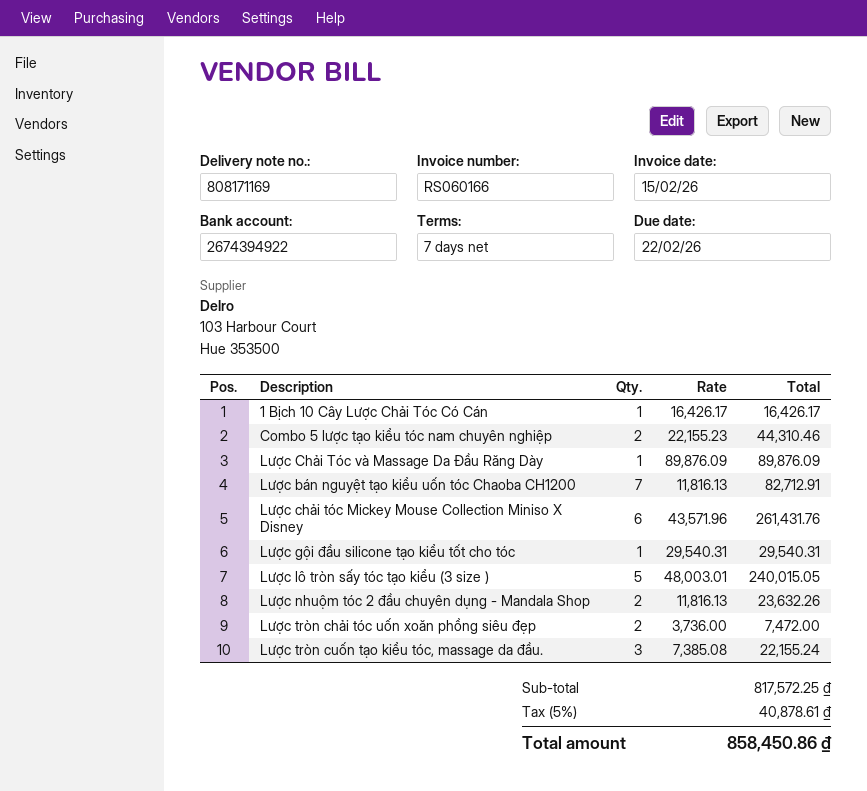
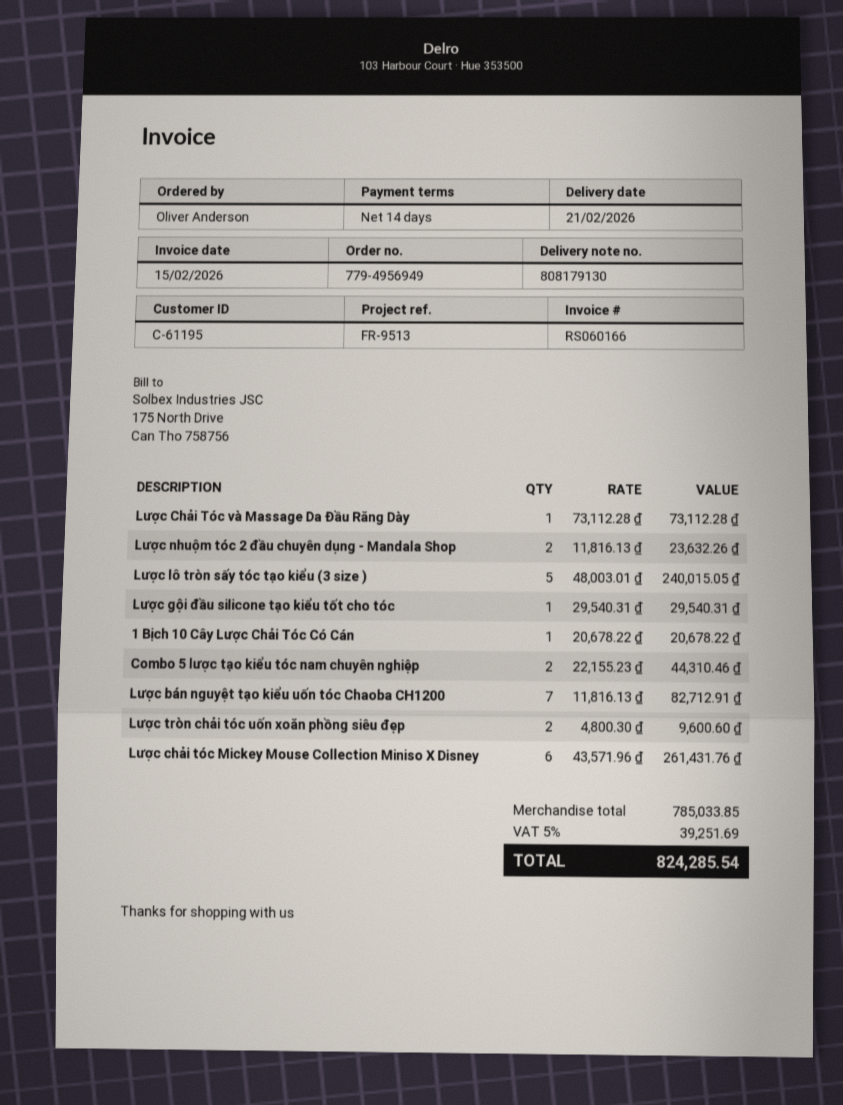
delivery note number: 808171169 -> 808179130
payment terms: 7 days -> 14 days
1 Bịch 10 Cây Lược Chải Tóc Có Cán: 1 x 16426.17 = 16426.17 -> 1 x 20678.22 = 20678.22
Lược Chải Tóc và Massage Da Đầu Răng Dày: 1 x 89876.09 = 89876.09 -> 1 x 73112.28 = 73112.28
Lược tròn chải tóc uốn xoăn phồng siêu đẹp: 2 x 3736.00 = 7472.00 -> 2 x 4800.30 = 9600.60
Lược tròn cuốn tạo kiểu tóc, massage da đầu.: 3 x 7385.08 = 22155.24 -> none
subtotal: 817572.25 -> 785033.85
tax: 5% = 40878.61 -> 5% = 39251.69
total: 858450.86 -> 824285.54

